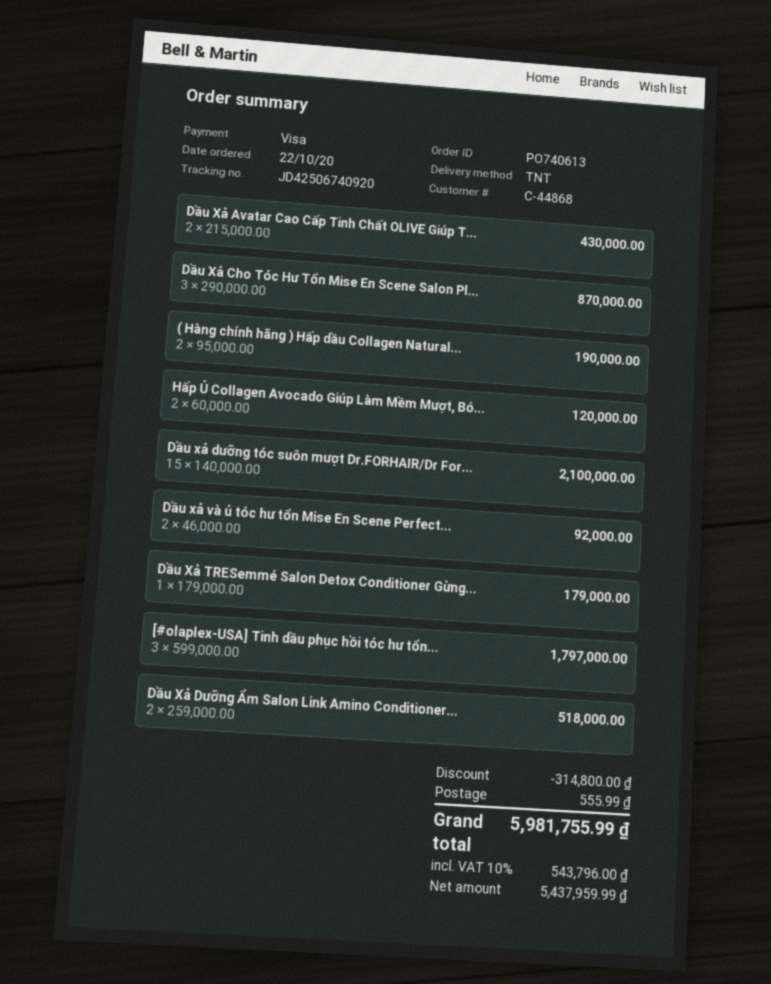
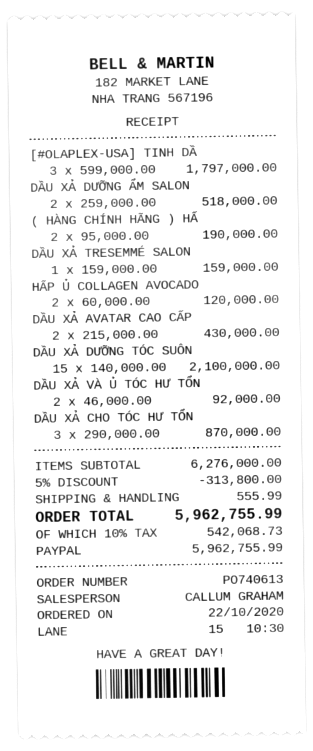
payment method: Visa -> PayPal
Dầu Xả TRESemmé Salon Detox Conditioner Gừng...: 1 x 179000.00 = 179000.00 -> 1 x 159000.00 = 159000.00
discount: 314800.00 -> 313800.00
tax: 10% = 543796.00 -> 10% = 542068.73
total: 5981755.99 -> 5962755.99

